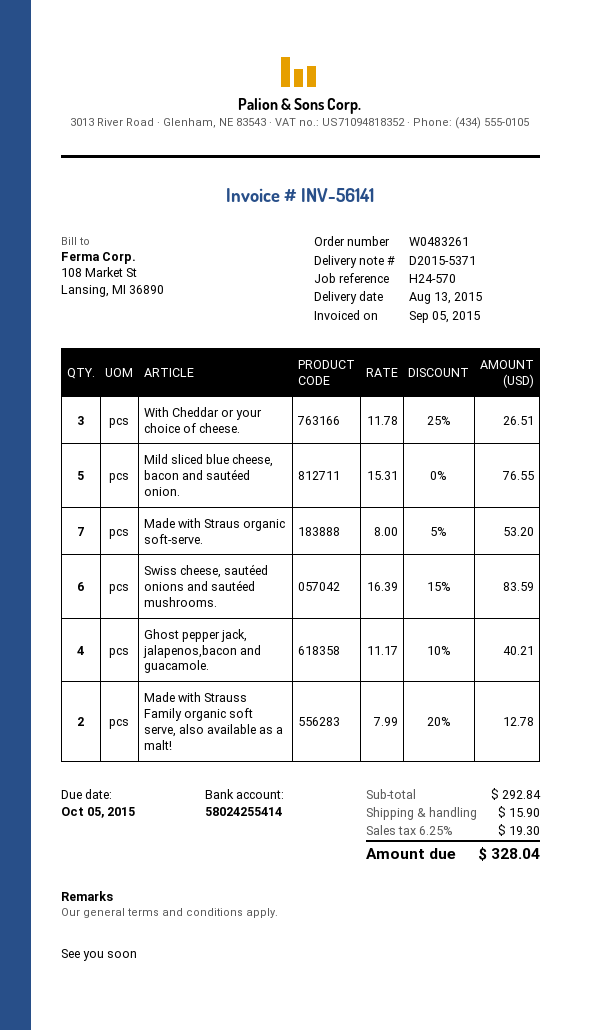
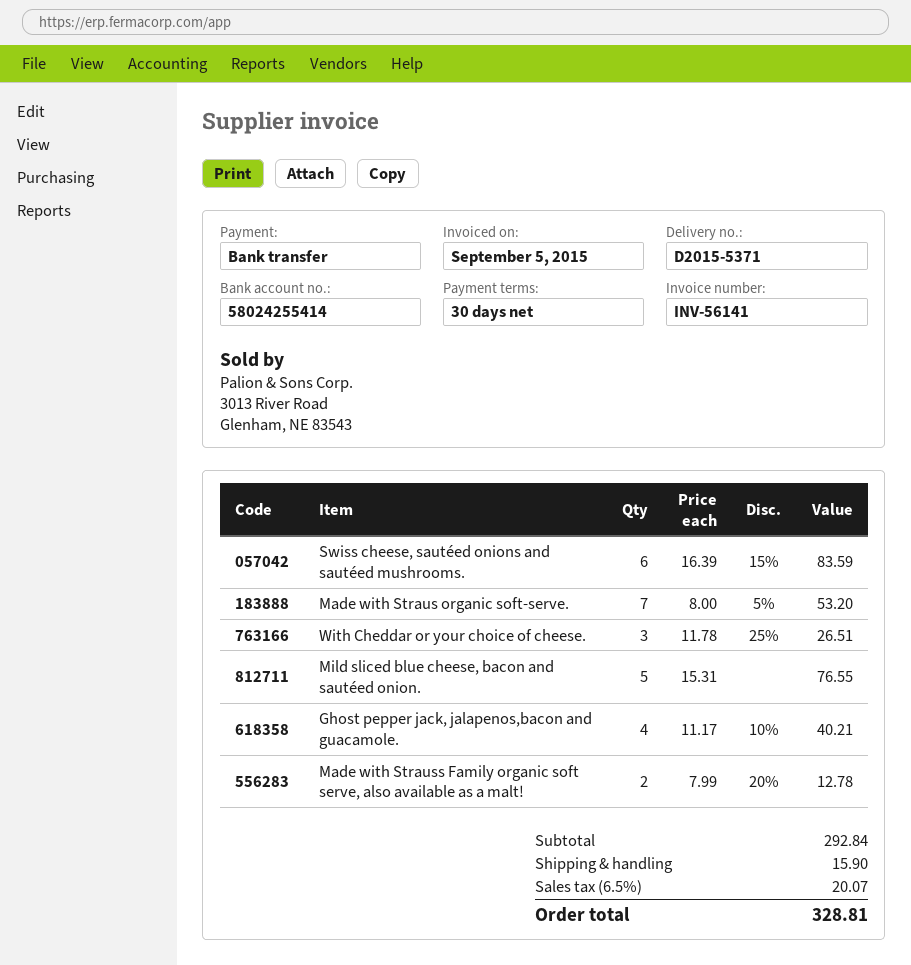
tax: 6.25% = 19.30 -> 6.5% = 20.07
total: 328.04 -> 328.81

